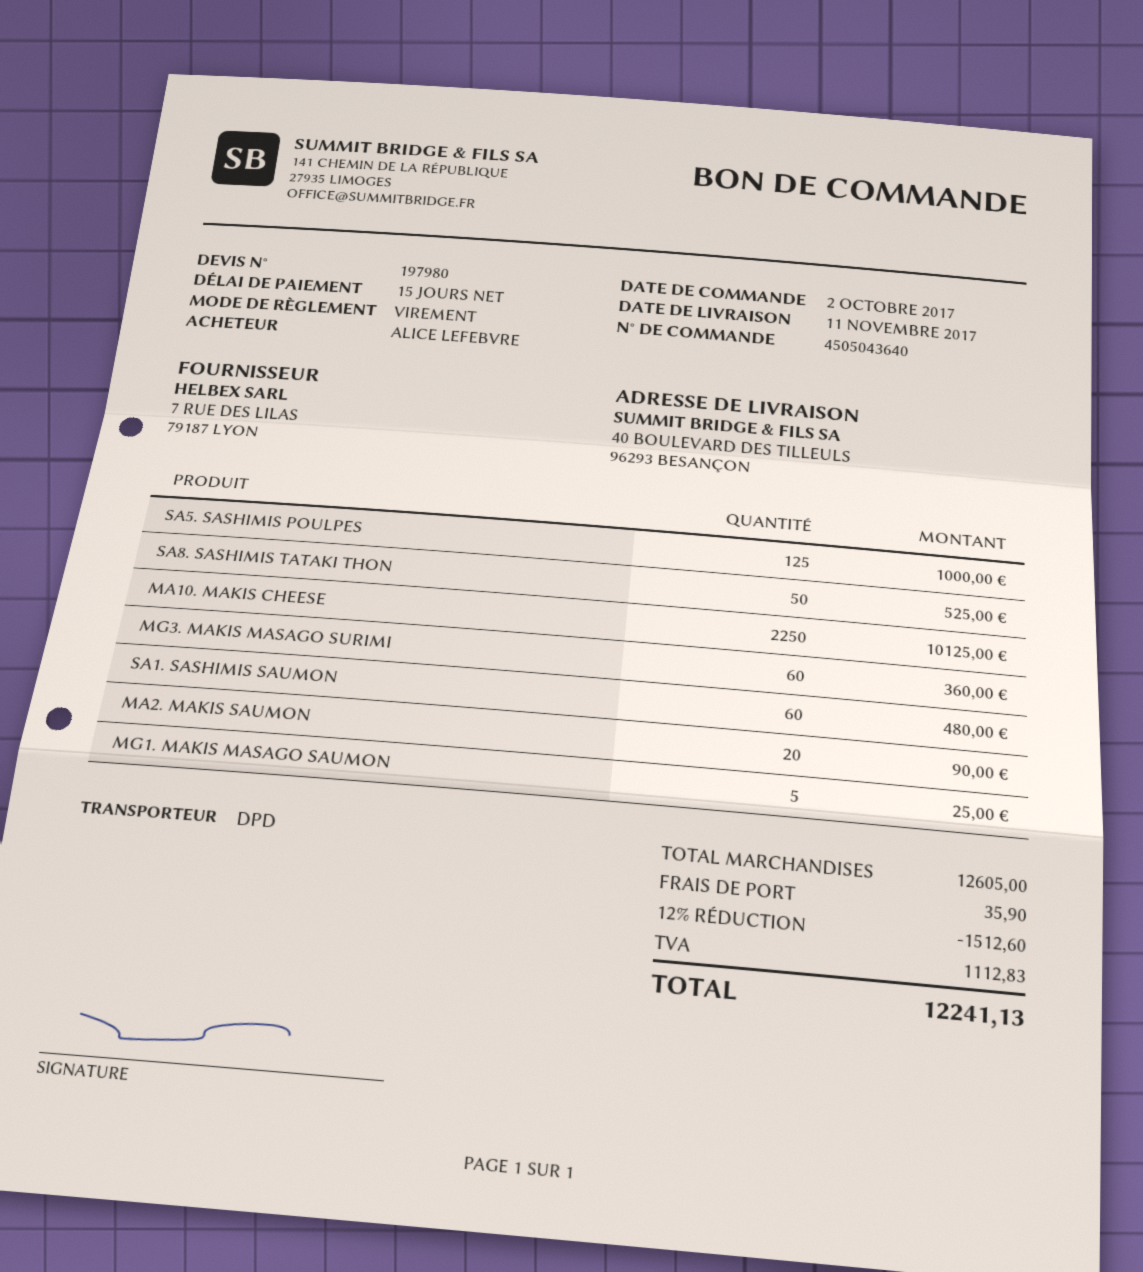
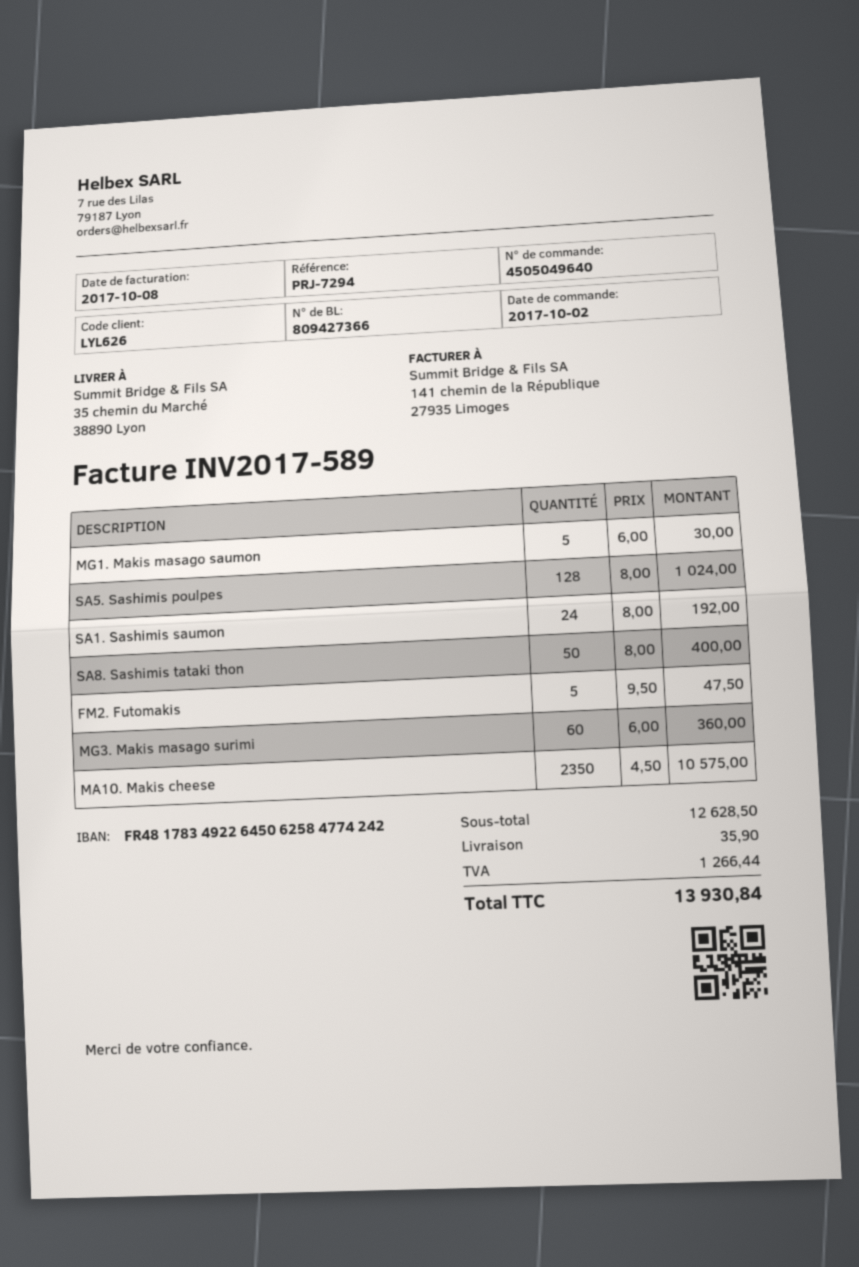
order number: 4505043640 -> 4505049640
ship to: 40 BOULEVARD DES TILLEULS, 96293 BESANÇON -> 35 chemin du Marché, 38890 Lyon
SA5. SASHIMIS POULPES: 125 for 1000.00 -> 128 for 1024.00
SA8. SASHIMIS TATAKI THON: 50 for 525.00 -> 50 for 400.00
MA10. MAKIS CHEESE: 2250 for 10125.00 -> 2350 for 10575.00
SA1. SASHIMIS SAUMON: 60 for 480.00 -> 24 for 192.00
MA2. MAKIS SAUMON: 20 for 90.00 -> none
MG1. MAKIS MASAGO SAUMON: 5 for 25.00 -> 5 for 30.00
FM2. Futomakis: none -> 5 for 47.50
subtotal: 12605.00 -> 12628.50
discount: 12% = 1512.60 -> none
tax: 1112.83 -> 1266.44
total: 12241.13 -> 13930.84

